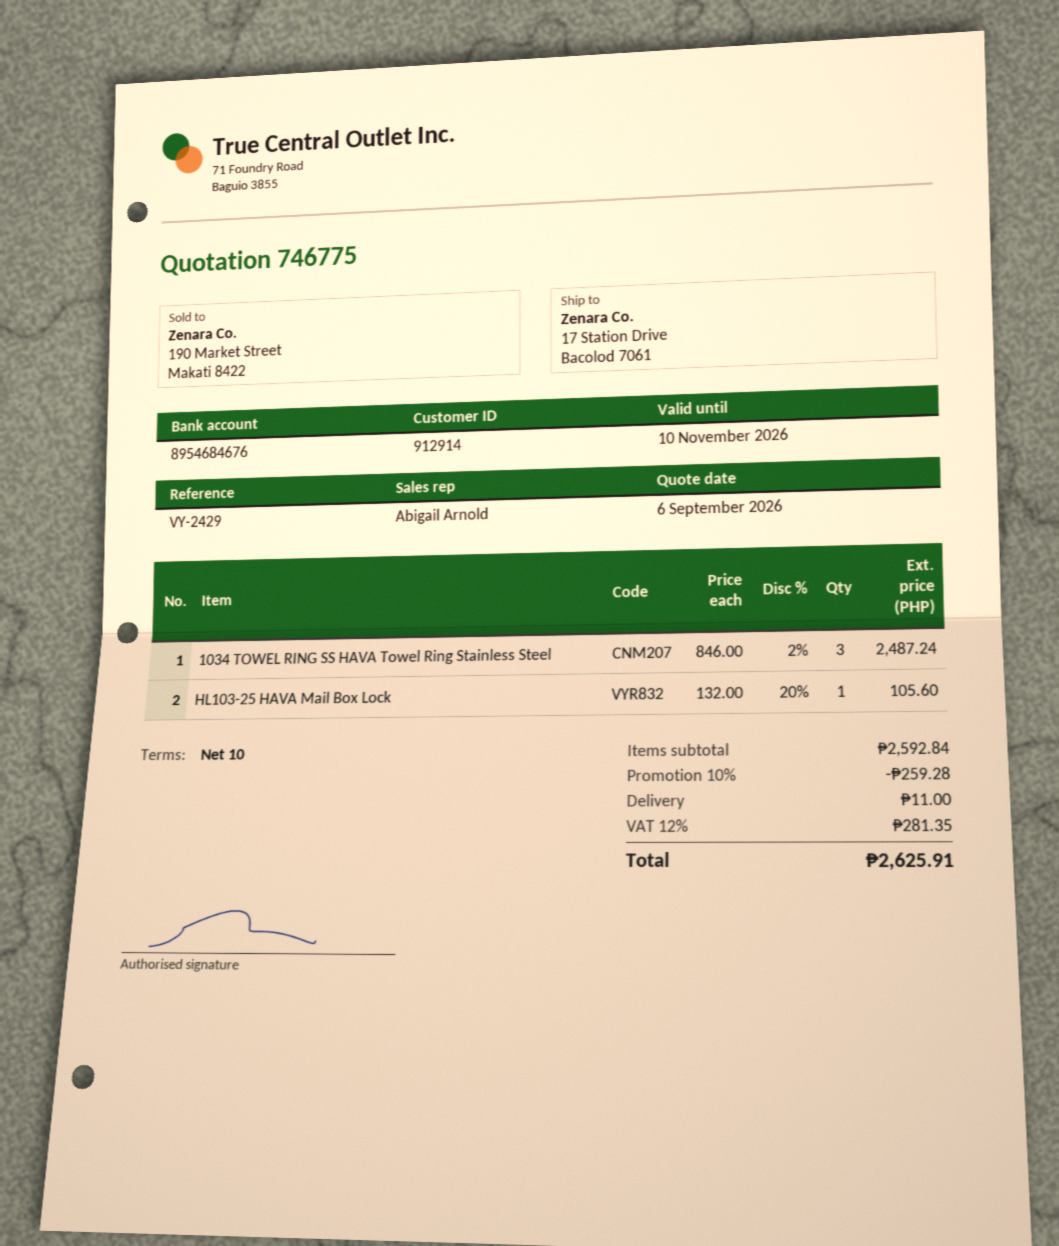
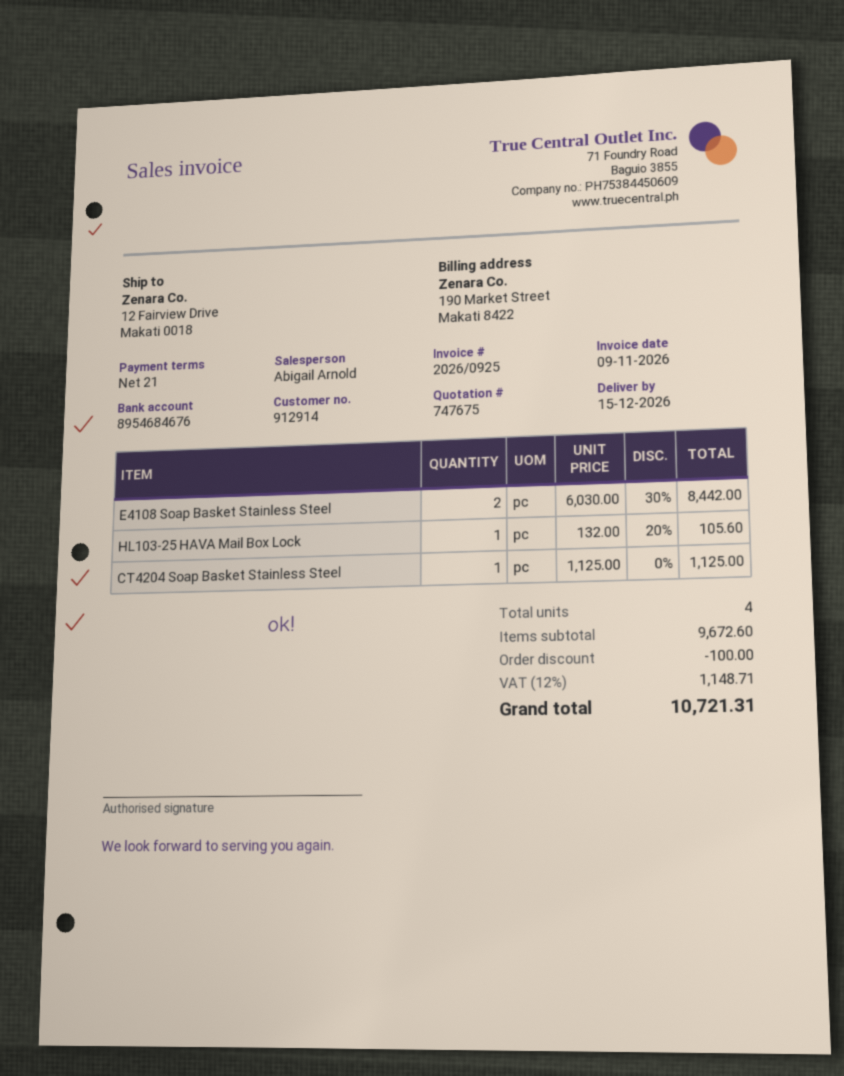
quote number: 746775 -> 747675
payment terms: 10 days -> 21 days
ship to: 17 Station Drive, Bacolod 7061 -> 12 Fairview Drive, Makati 0018
1034 TOWEL RING SS HAVA Towel Ring Stainless Steel: 3 x 846.00 - 2% = 2487.24 -> none
E4108 Soap Basket Stainless Steel: none -> 2 x 6030.00 - 30% = 8442.00
CT4204 Soap Basket Stainless Steel: none -> 1 x 1125.00 = 1125.00
subtotal: 2592.84 -> 9672.60
discount: 259.28 -> 100.00
shipping: 11.00 -> none
tax: 12% = 281.35 -> 12% = 1148.71
total: 2625.91 -> 10721.31

